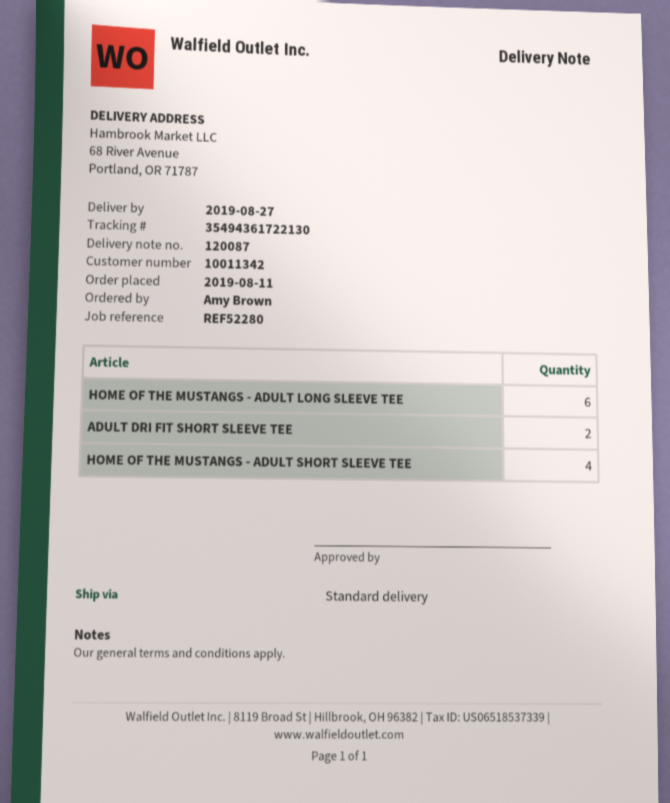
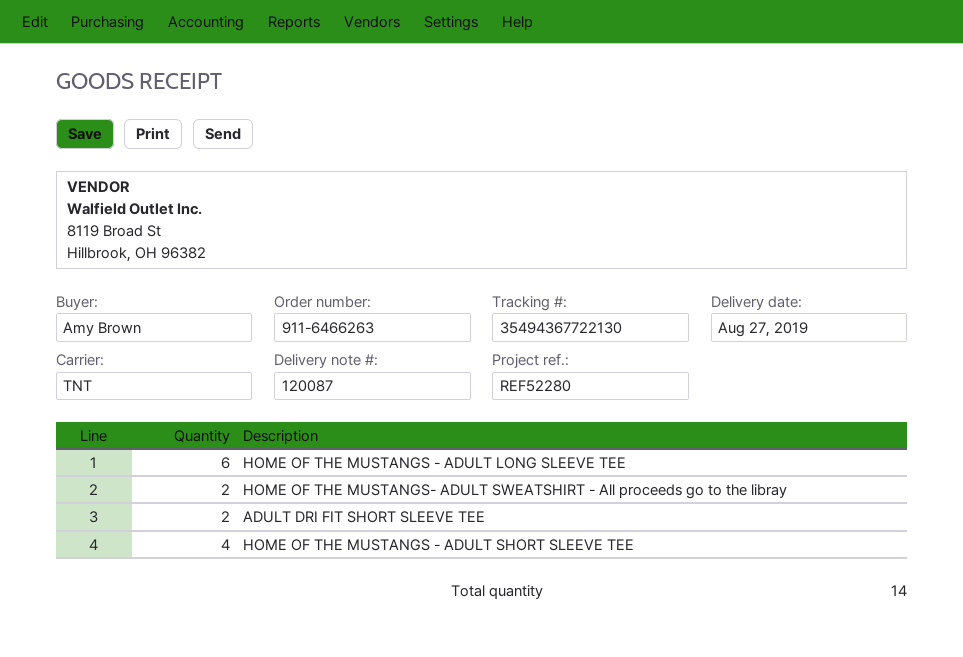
shipping method: standard -> TNT
tracking number: 35494361722130 -> 35494367722130
HOME OF THE MUSTANGS- ADULT SWEATSHIRT - All proceeds go to the libray: none -> 2

